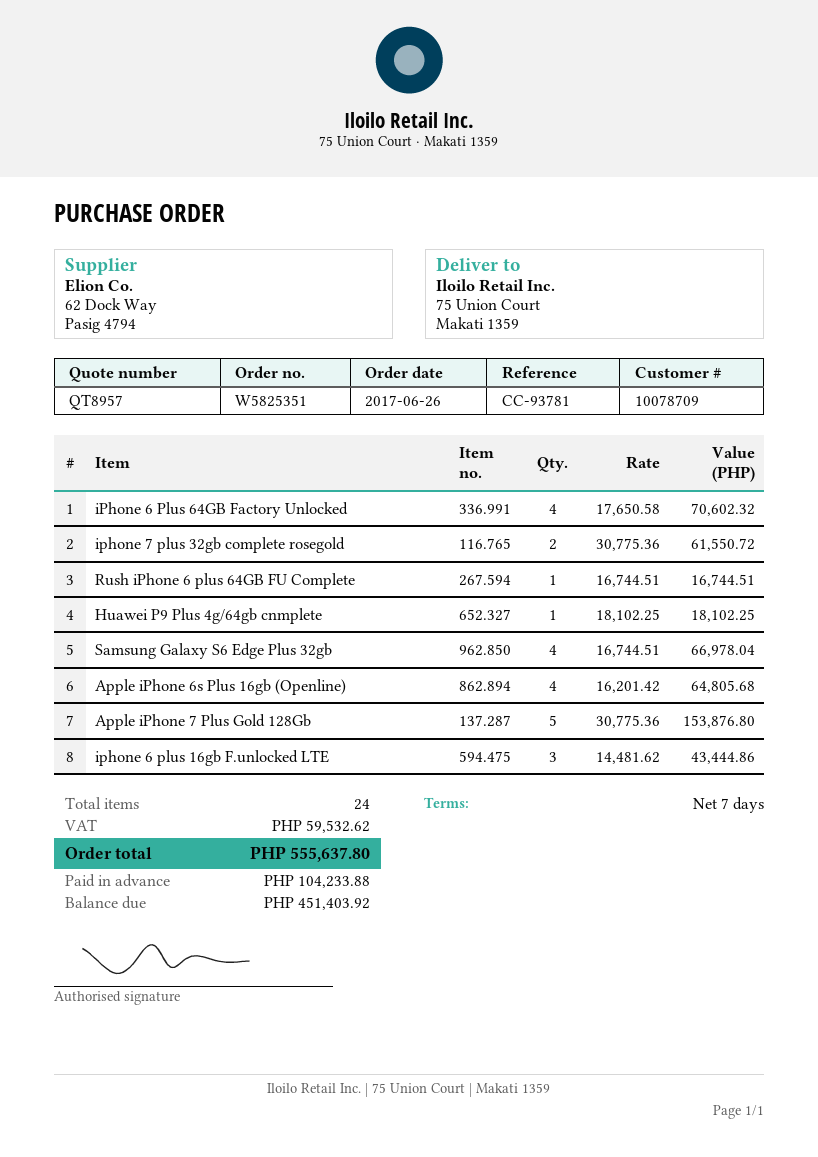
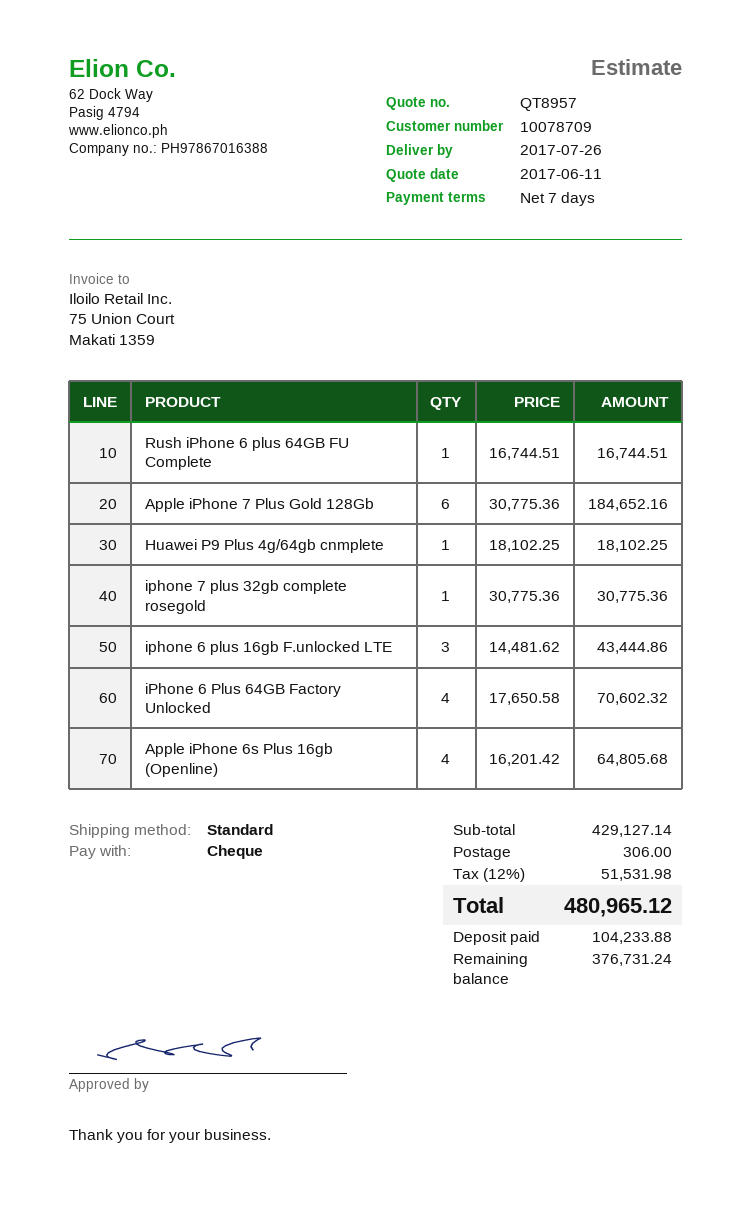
iphone 7 plus 32gb complete rosegold: 2 x 30775.36 = 61550.72 -> 1 x 30775.36 = 30775.36
Samsung Galaxy S6 Edge Plus 32gb: 4 x 16744.51 = 66978.04 -> none
Apple iPhone 7 Plus Gold 128Gb: 5 x 30775.36 = 153876.80 -> 6 x 30775.36 = 184652.16
shipping: none -> 306.00
tax: 59532.62 -> 51531.98
total: 555637.80 -> 480965.12
balance: 451403.92 -> 376731.24

